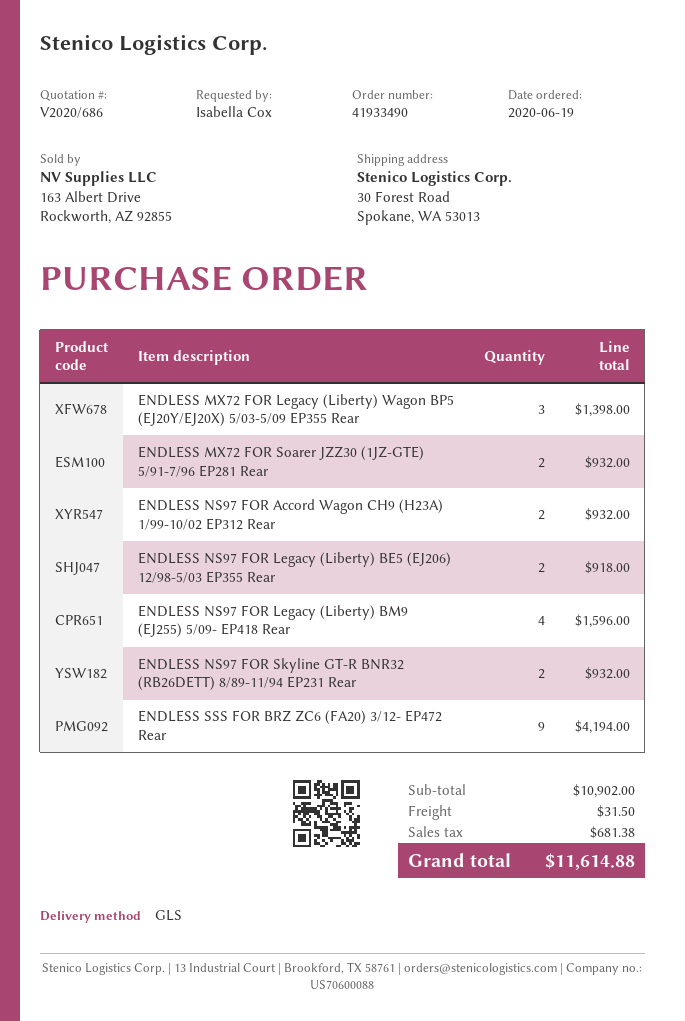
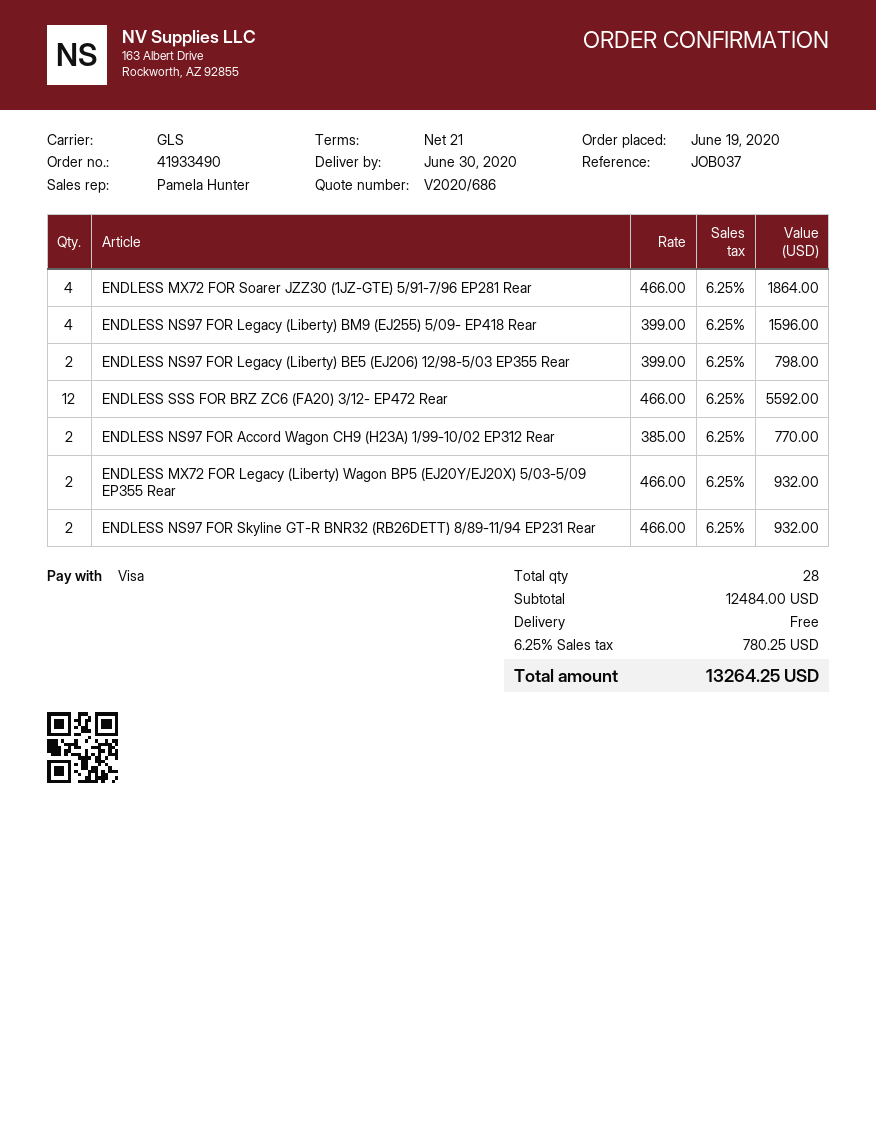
ENDLESS MX72 FOR Legacy (Liberty) Wagon BP5 (EJ20Y/EJ20X) 5/03-5/09 EP355 Rear: 3 for 1398.00 -> 2 for 932.00
ENDLESS MX72 FOR Soarer JZZ30 (1JZ-GTE) 5/91-7/96 EP281 Rear: 2 for 932.00 -> 4 for 1864.00
ENDLESS NS97 FOR Accord Wagon CH9 (H23A) 1/99-10/02 EP312 Rear: 2 for 932.00 -> 2 for 770.00
ENDLESS NS97 FOR Legacy (Liberty) BE5 (EJ206) 12/98-5/03 EP355 Rear: 2 for 918.00 -> 2 for 798.00
ENDLESS SSS FOR BRZ ZC6 (FA20) 3/12- EP472 Rear: 9 for 4194.00 -> 12 for 5592.00
subtotal: 10902.00 -> 12484.00
shipping: 31.50 -> 0.00
tax: 681.38 -> 780.25
total: 11614.88 -> 13264.25

